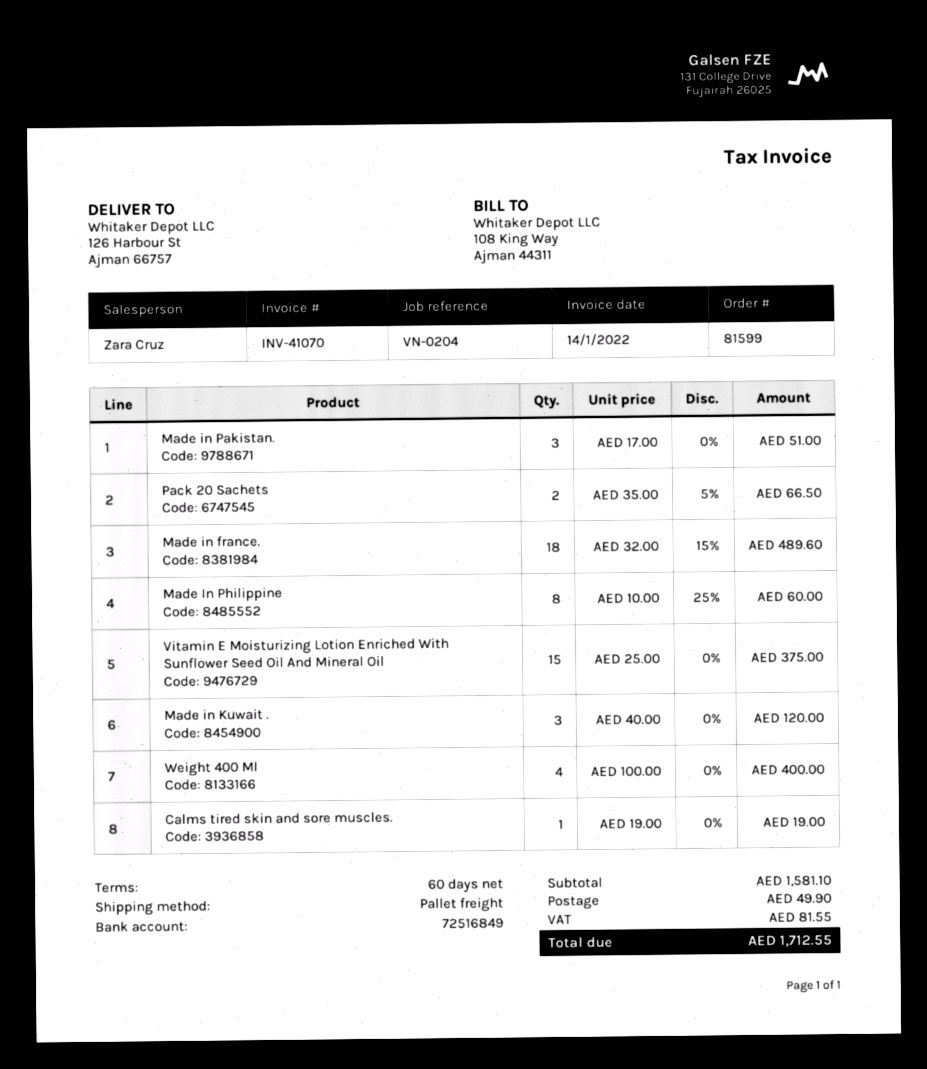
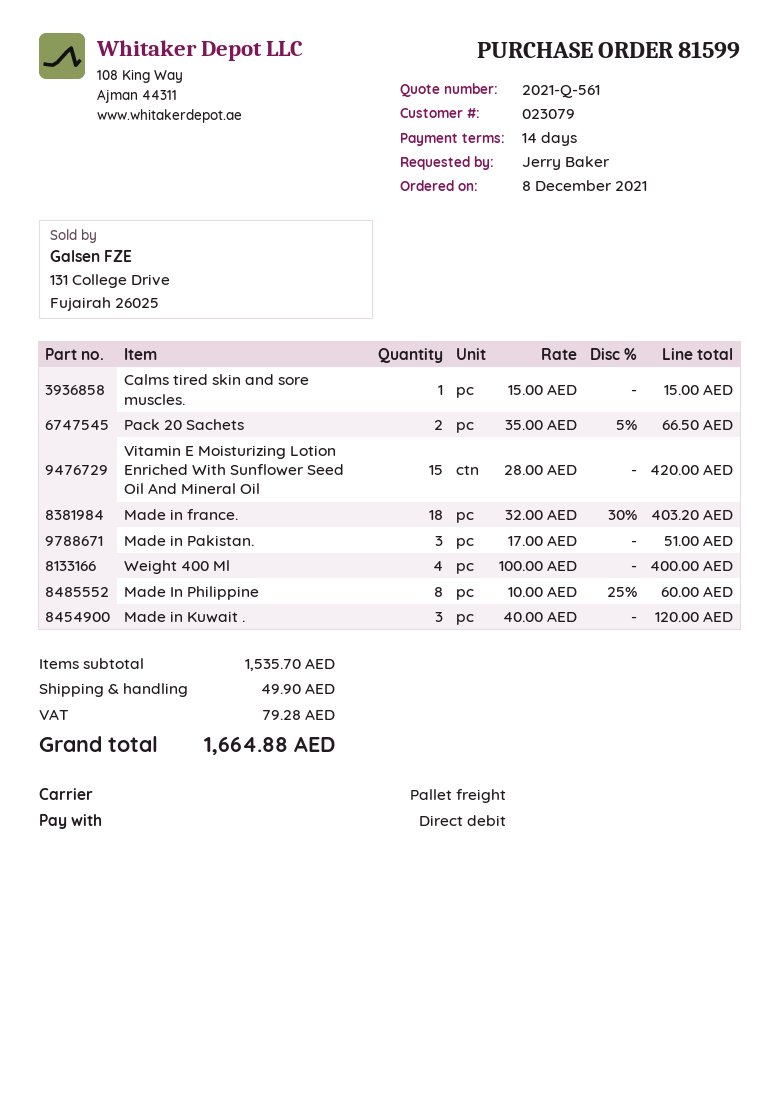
payment terms: 60 days -> 14 days
Made in france.: 18 x 32.00 - 15% = 489.60 -> 18 x 32.00 - 30% = 403.20
Vitamin E Moisturizing Lotion Enriched With Sunflower Seed Oil And Mineral Oil: 15 x 25.00 = 375.00 -> 15 x 28.00 = 420.00
Calms tired skin and sore muscles.: 1 x 19.00 = 19.00 -> 1 x 15.00 = 15.00
subtotal: 1581.10 -> 1535.70
tax: 81.55 -> 79.28
total: 1712.55 -> 1664.88

